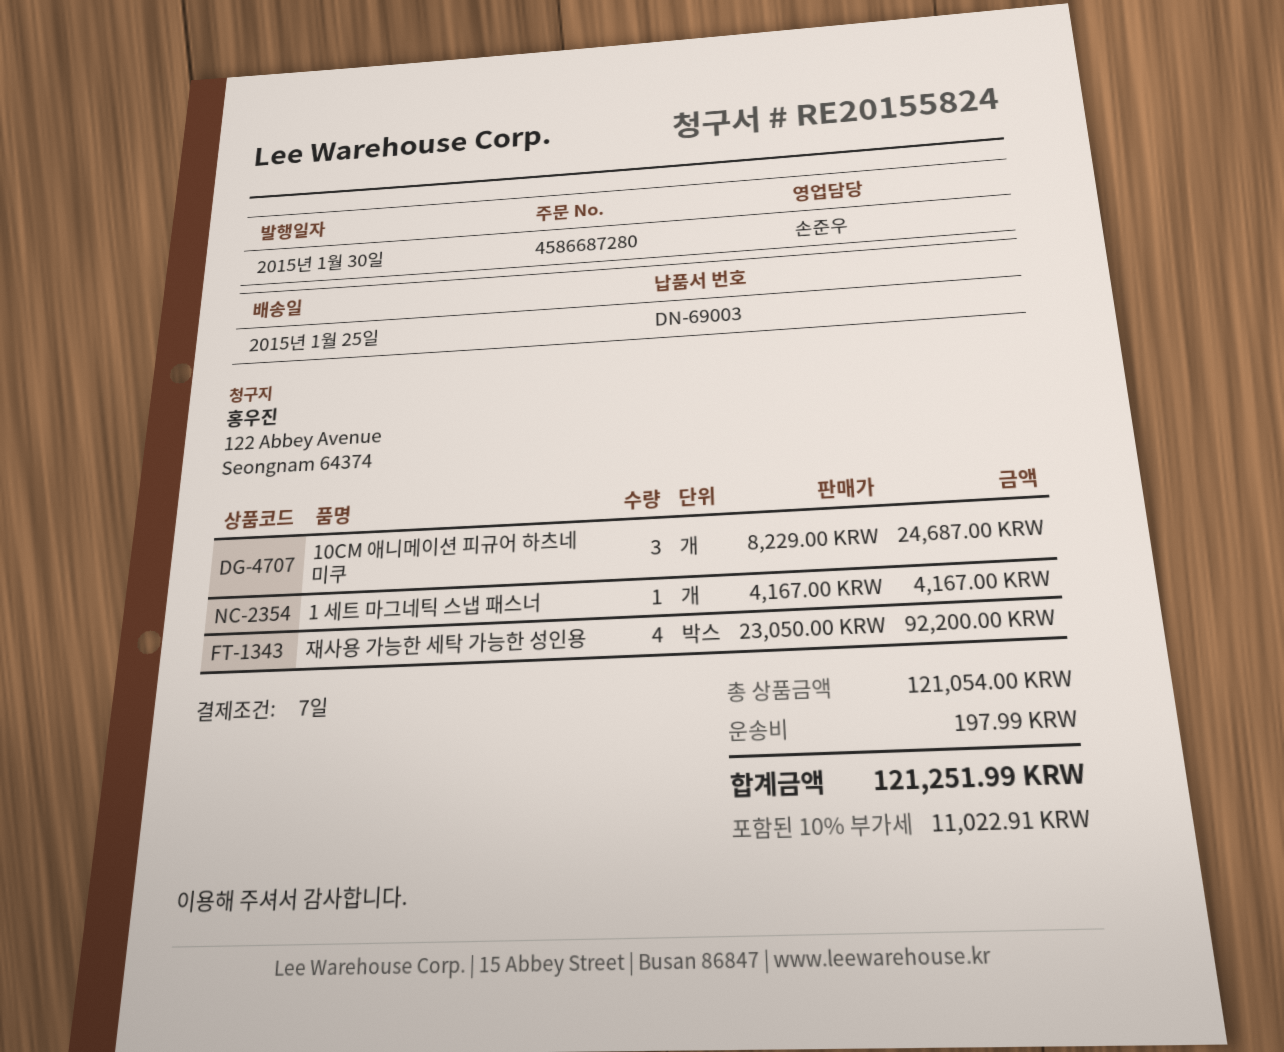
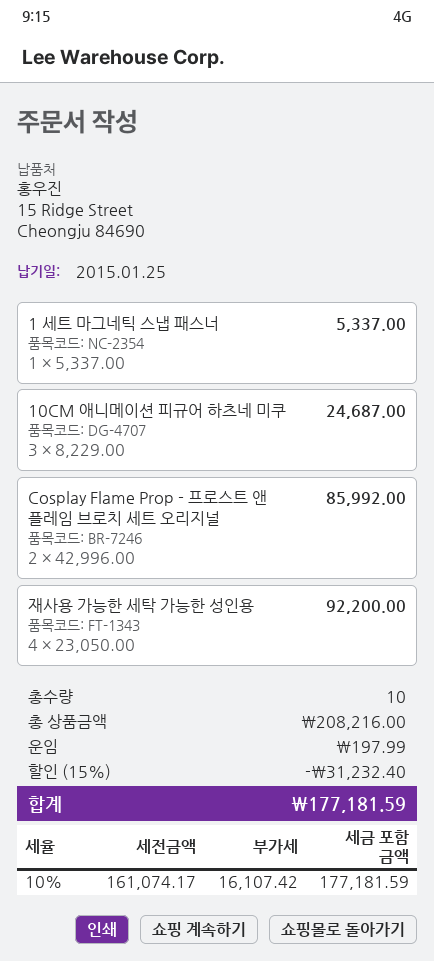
1 세트 마그네틱 스냅 패스너: 1 x 4167.00 = 4167.00 -> 1 x 5337.00 = 5337.00
Cosplay Flame Prop - 프로스트 앤 플레임 브로치 세트 오리지널: none -> 2 x 42996.00 = 85992.00
subtotal: 121054.00 -> 208216.00
discount: none -> 15% = 31232.40
tax: 10% = 11022.91 -> 10% = 16107.42
total: 121251.99 -> 177181.59

